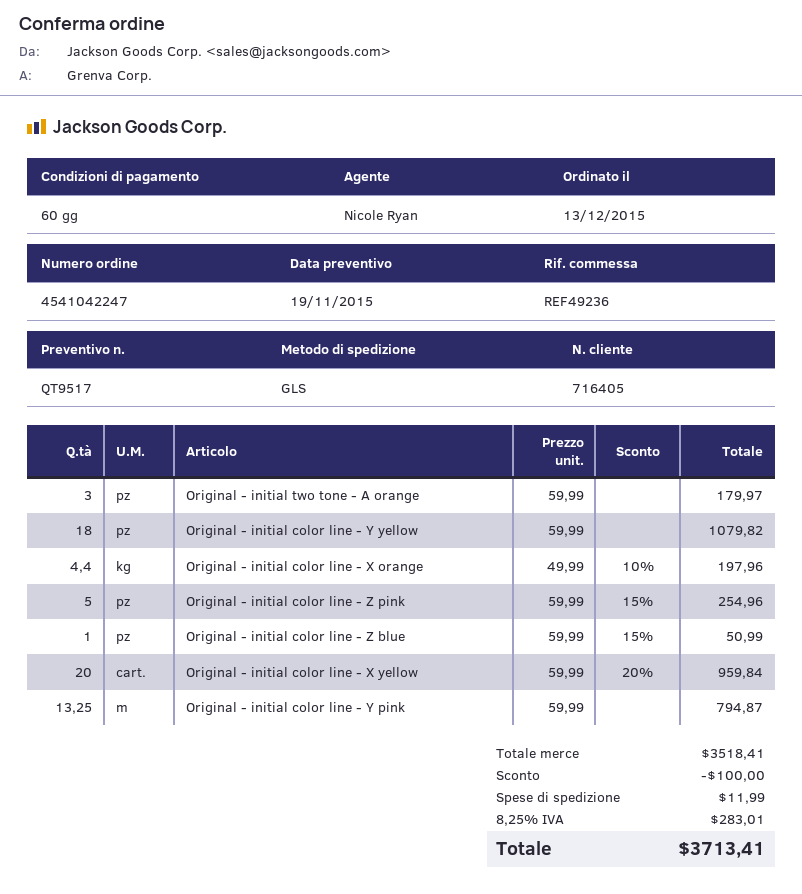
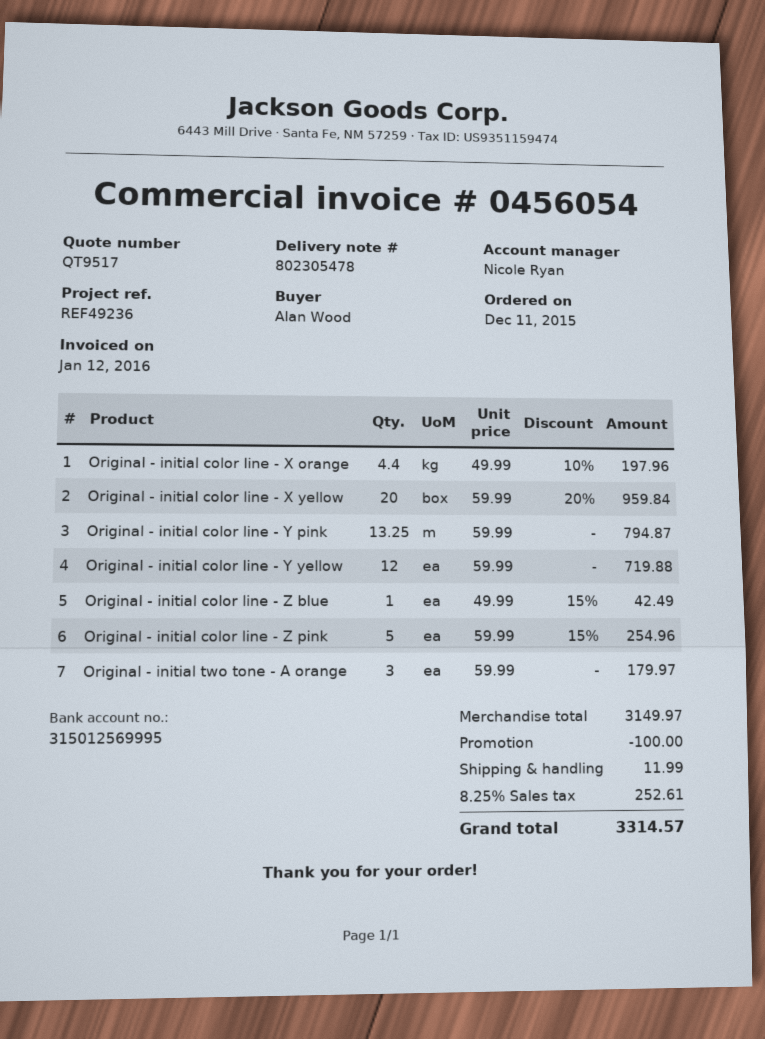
order date: 2015-12-13 -> 2015-12-11
Original - initial color line - Y yellow: 18 x 59.99 = 1079.82 -> 12 x 59.99 = 719.88
Original - initial color line - Z blue: 1 x 59.99 - 15% = 50.99 -> 1 x 49.99 - 15% = 42.49
subtotal: 3518.41 -> 3149.97
tax: 8.25% = 283.01 -> 8.25% = 252.61
total: 3713.41 -> 3314.57

